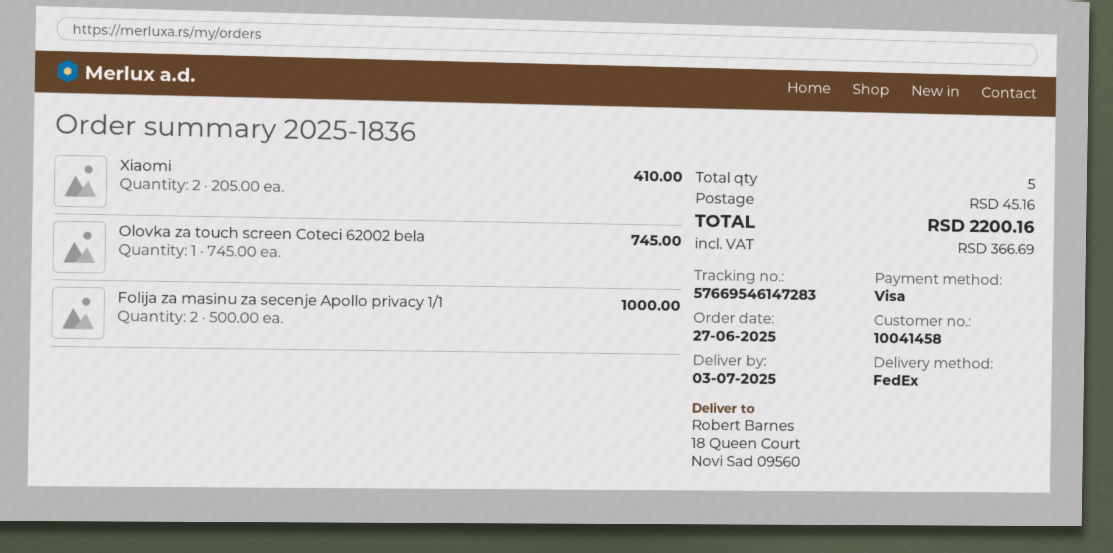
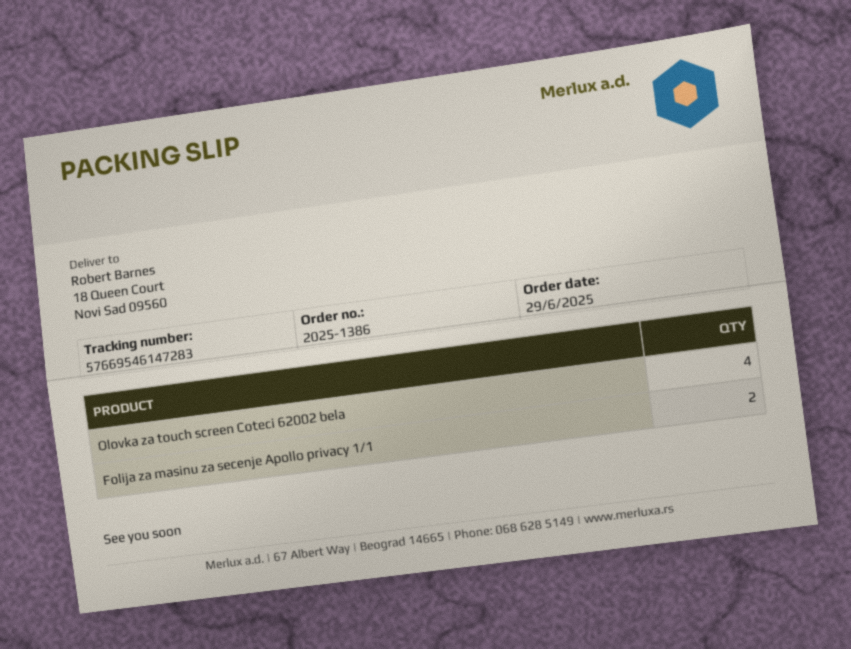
order number: 2025-1836 -> 2025-1386
order date: 2025-06-27 -> 2025-06-29
Xiaomi: 2 -> none
Olovka za touch screen Coteci 62002 bela: 1 -> 4

